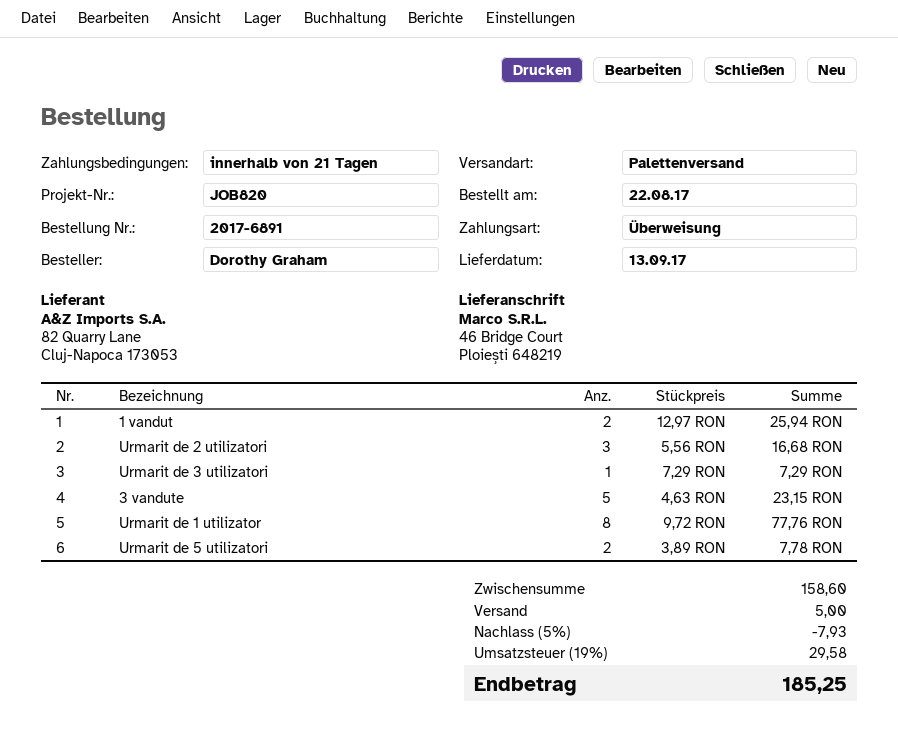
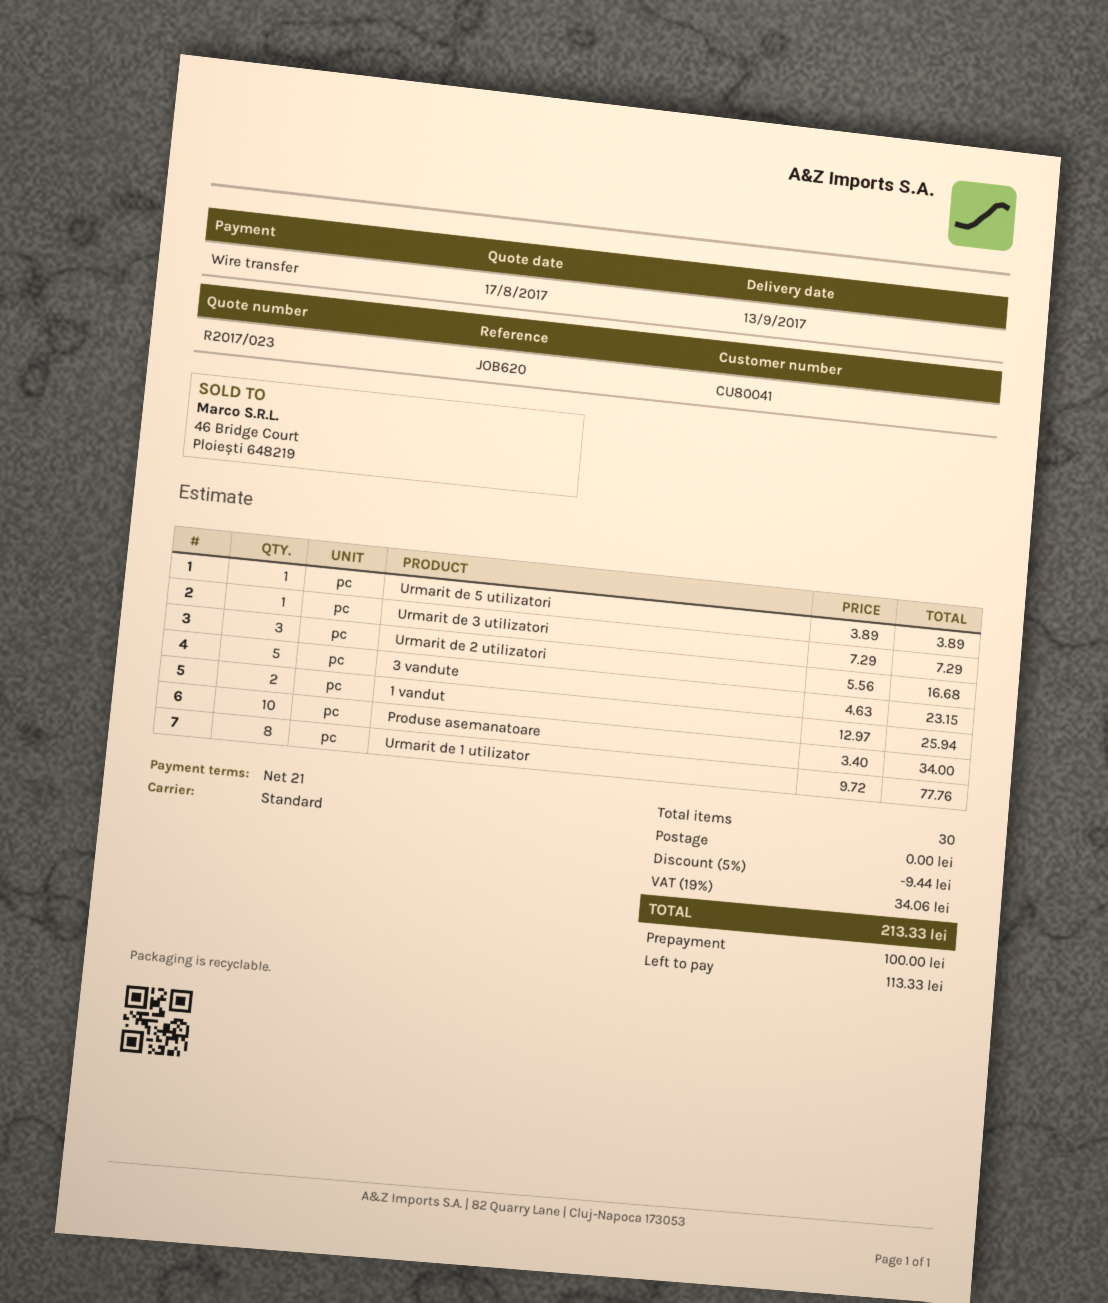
reference: JOB820 -> JOB620
shipping method: pallet freight -> standard
Urmarit de 5 utilizatori: 2 x 3.89 = 7.78 -> 1 x 3.89 = 3.89
Produse asemanatoare: none -> 10 x 3.40 = 34.00
discount: 5% = 7.93 -> 5% = 9.44
shipping: 5.00 -> 0.00
tax: 19% = 29.58 -> 19% = 34.06
total: 185.25 -> 213.33

